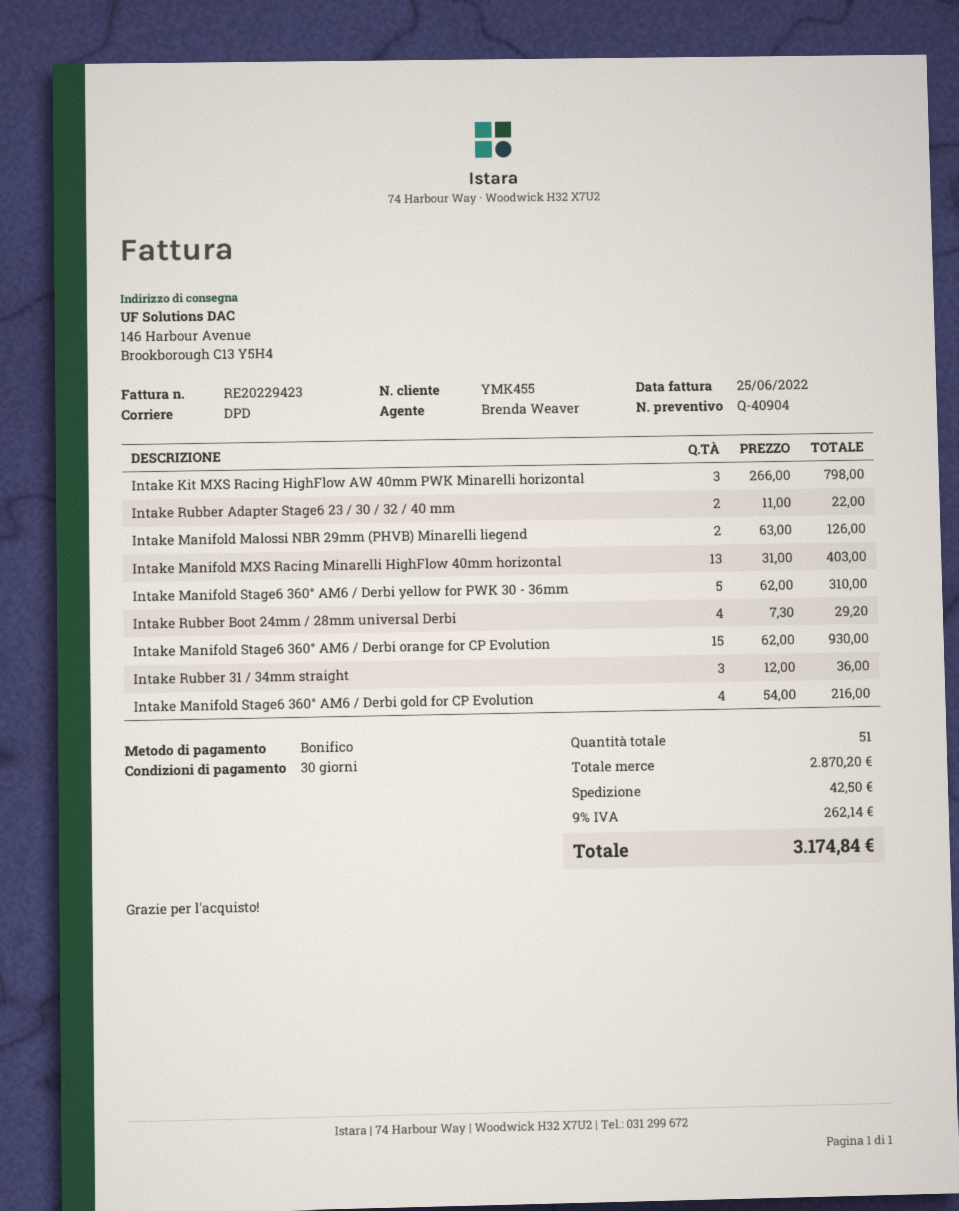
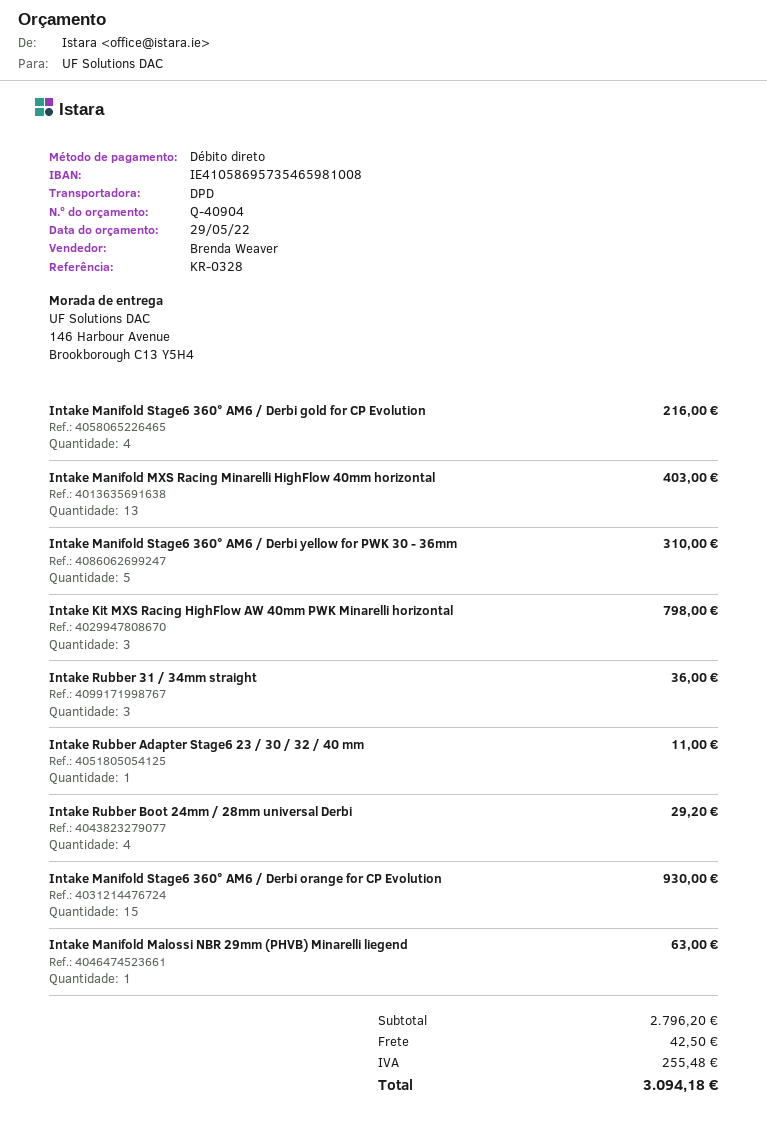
payment method: bank transfer -> direct debit
Intake Rubber Adapter Stage6 23 / 30 / 32 / 40 mm: 2 for 22.00 -> 1 for 11.00
Intake Manifold Malossi NBR 29mm (PHVB) Minarelli liegend: 2 for 126.00 -> 1 for 63.00
subtotal: 2870.20 -> 2796.20
tax: 262.14 -> 255.48
total: 3174.84 -> 3094.18

